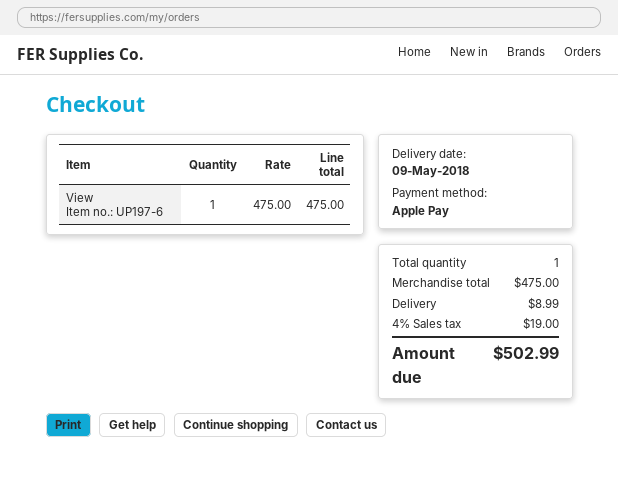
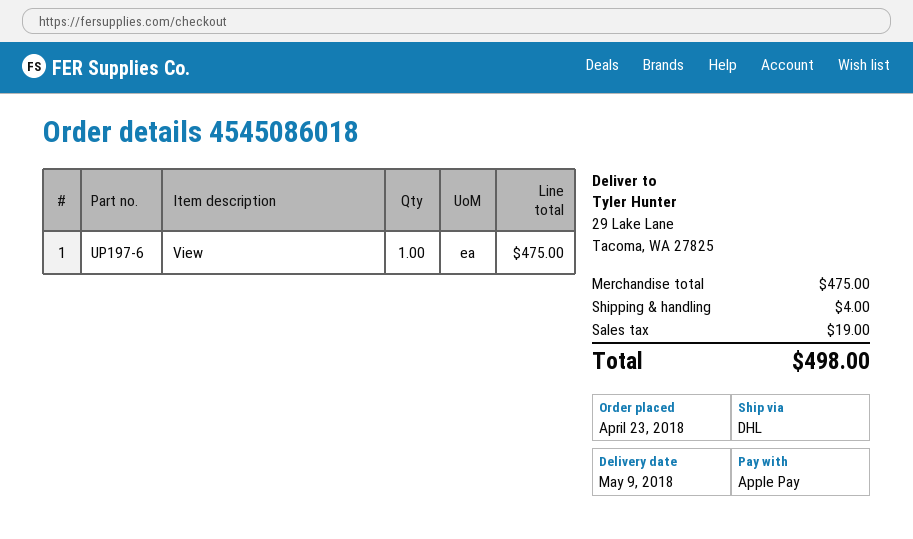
shipping: 8.99 -> 4.00
total: 502.99 -> 498.00

